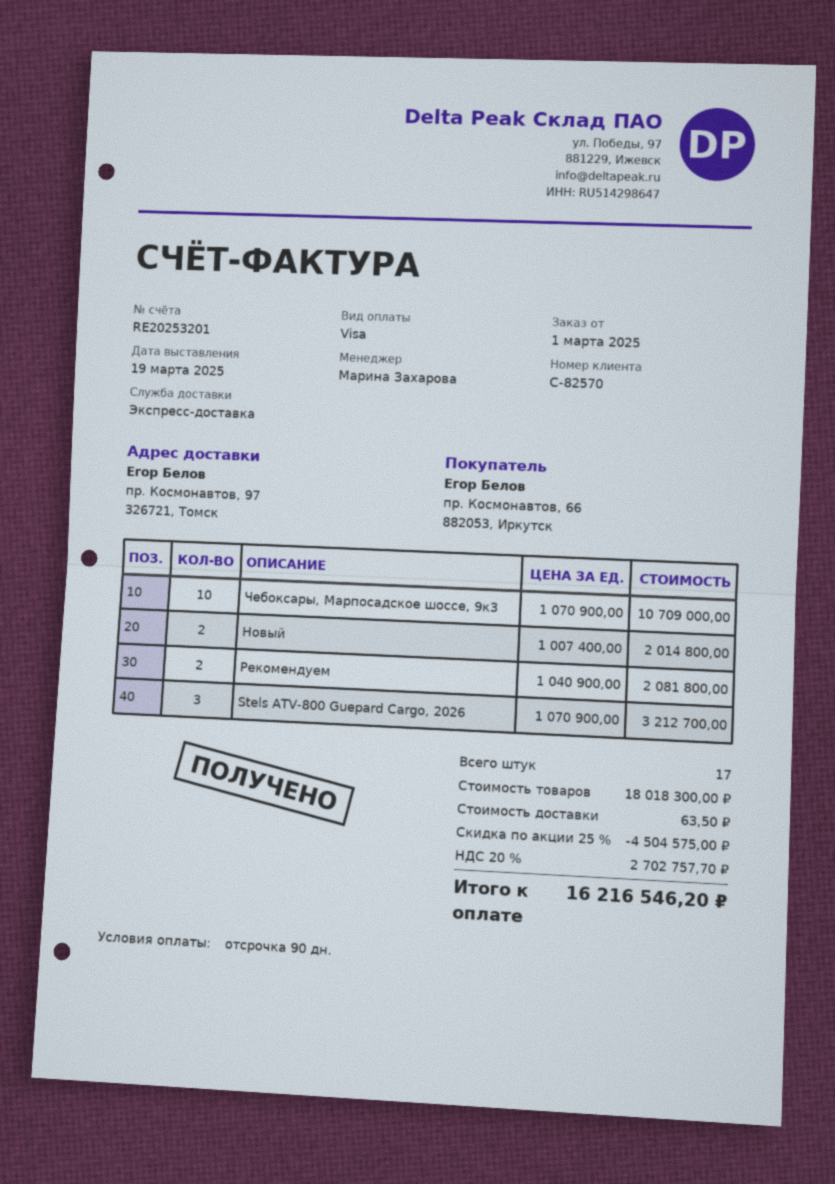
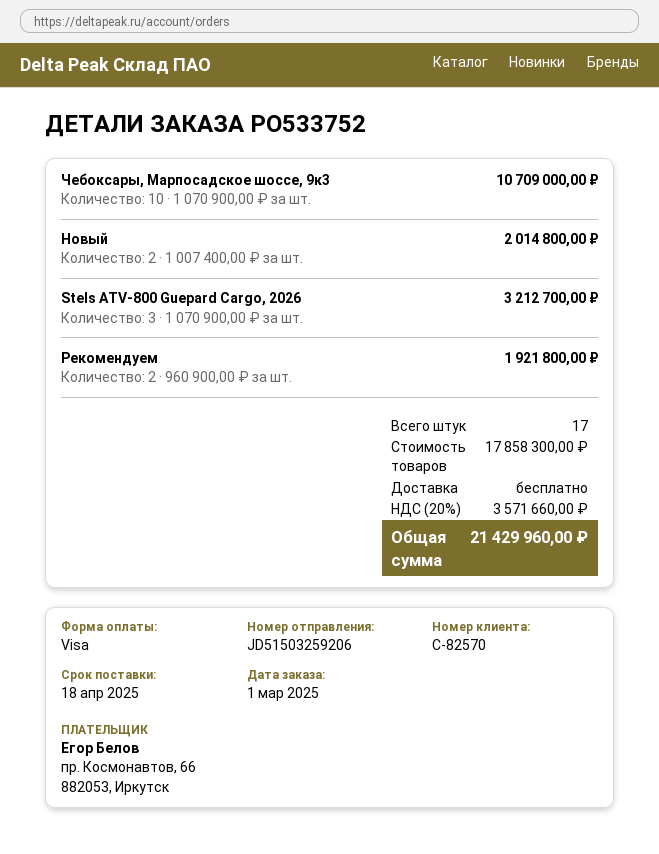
Рекомендуем: 2 x 1040900.00 = 2081800.00 -> 2 x 960900.00 = 1921800.00
subtotal: 18018300.00 -> 17858300.00
discount: 25% = 4504575.00 -> none
shipping: 63.50 -> 0.00
tax: 20% = 2702757.70 -> 20% = 3571660.00
total: 16216546.20 -> 21429960.00

